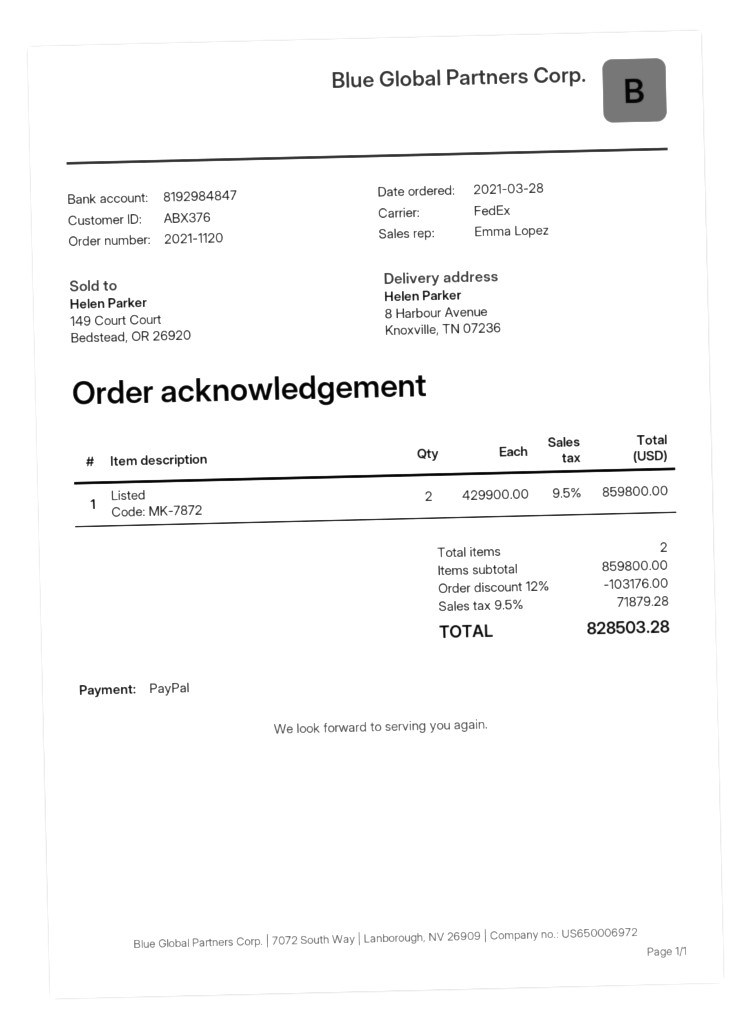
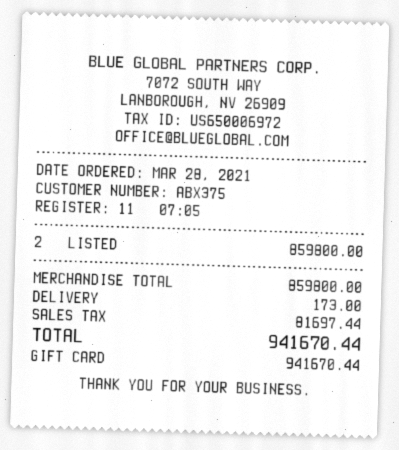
customer number: ABX376 -> ABX375
payment method: PayPal -> gift card
discount: 12% = 103176.00 -> none
shipping: none -> 173.00
tax: 71879.28 -> 81697.44
total: 828503.28 -> 941670.44

